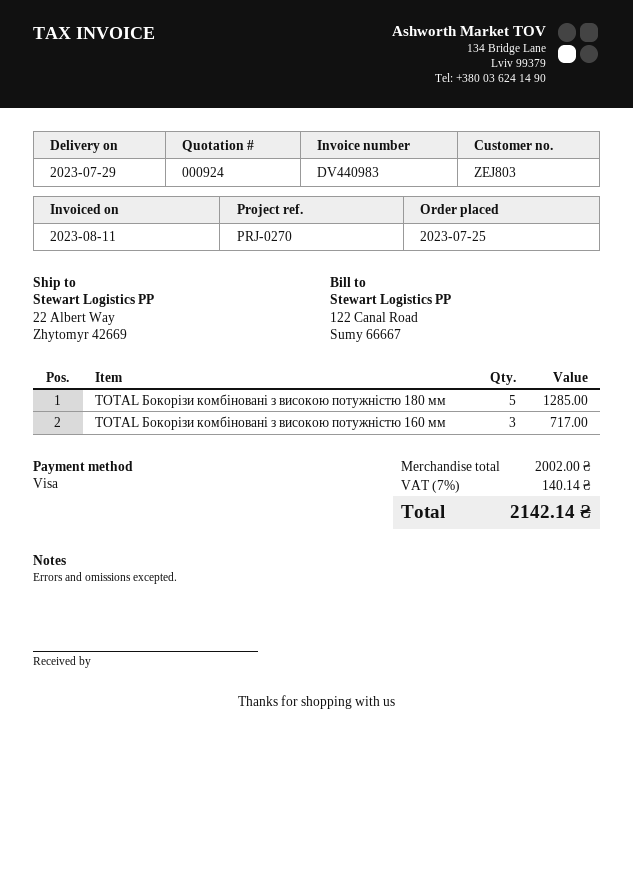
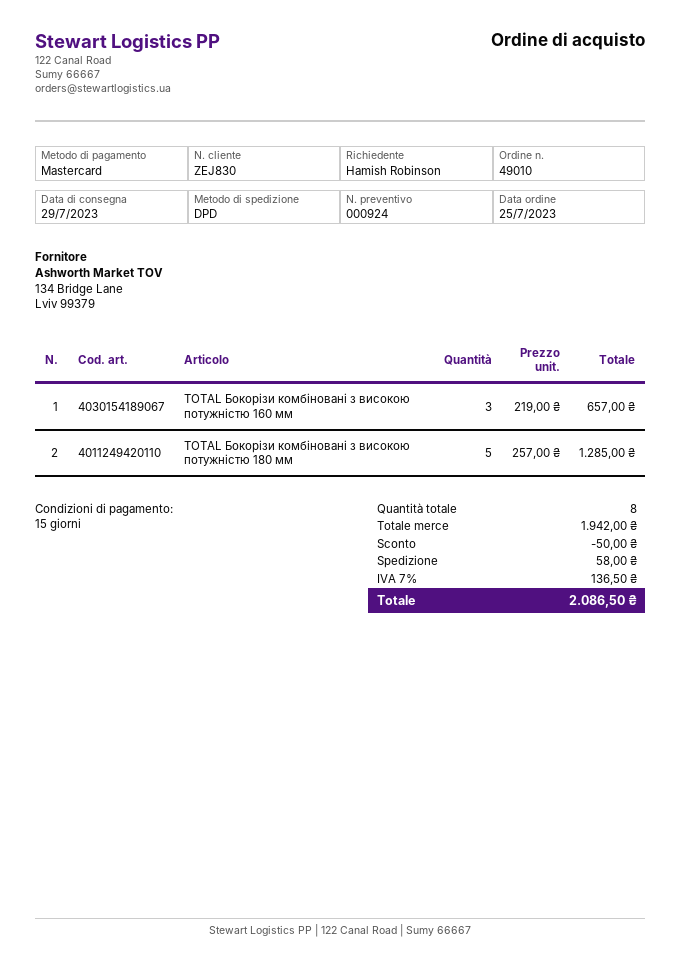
customer number: ZEJ803 -> ZEJ830
payment method: Visa -> Mastercard
TOTAL Бокорізи комбіновані з високою потужністю 160 мм: 3 for 717.00 -> 3 for 657.00
subtotal: 2002.00 -> 1942.00
discount: none -> 50.00
shipping: none -> 58.00
tax: 7% = 140.14 -> 7% = 136.50
total: 2142.14 -> 2086.50

